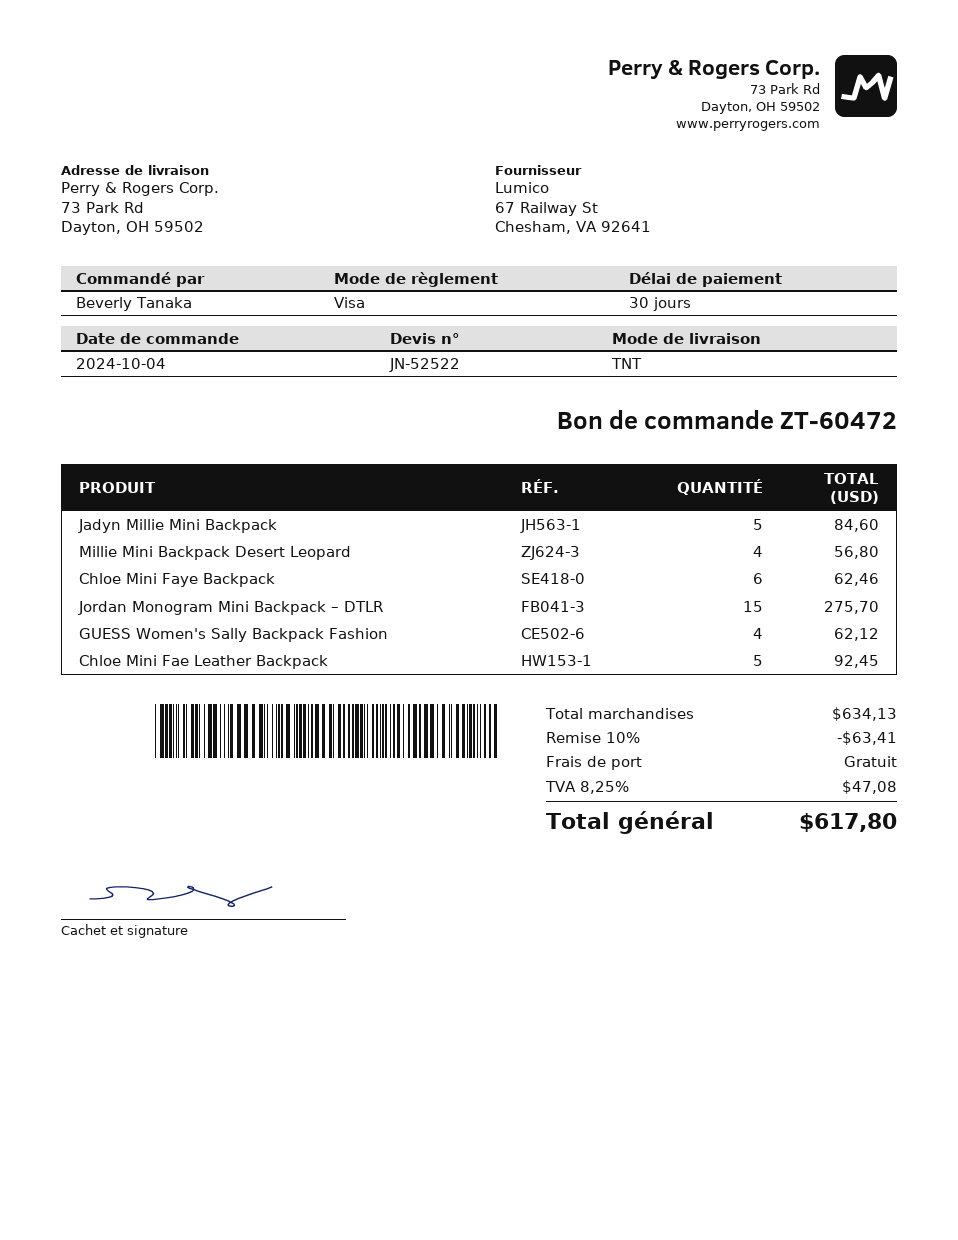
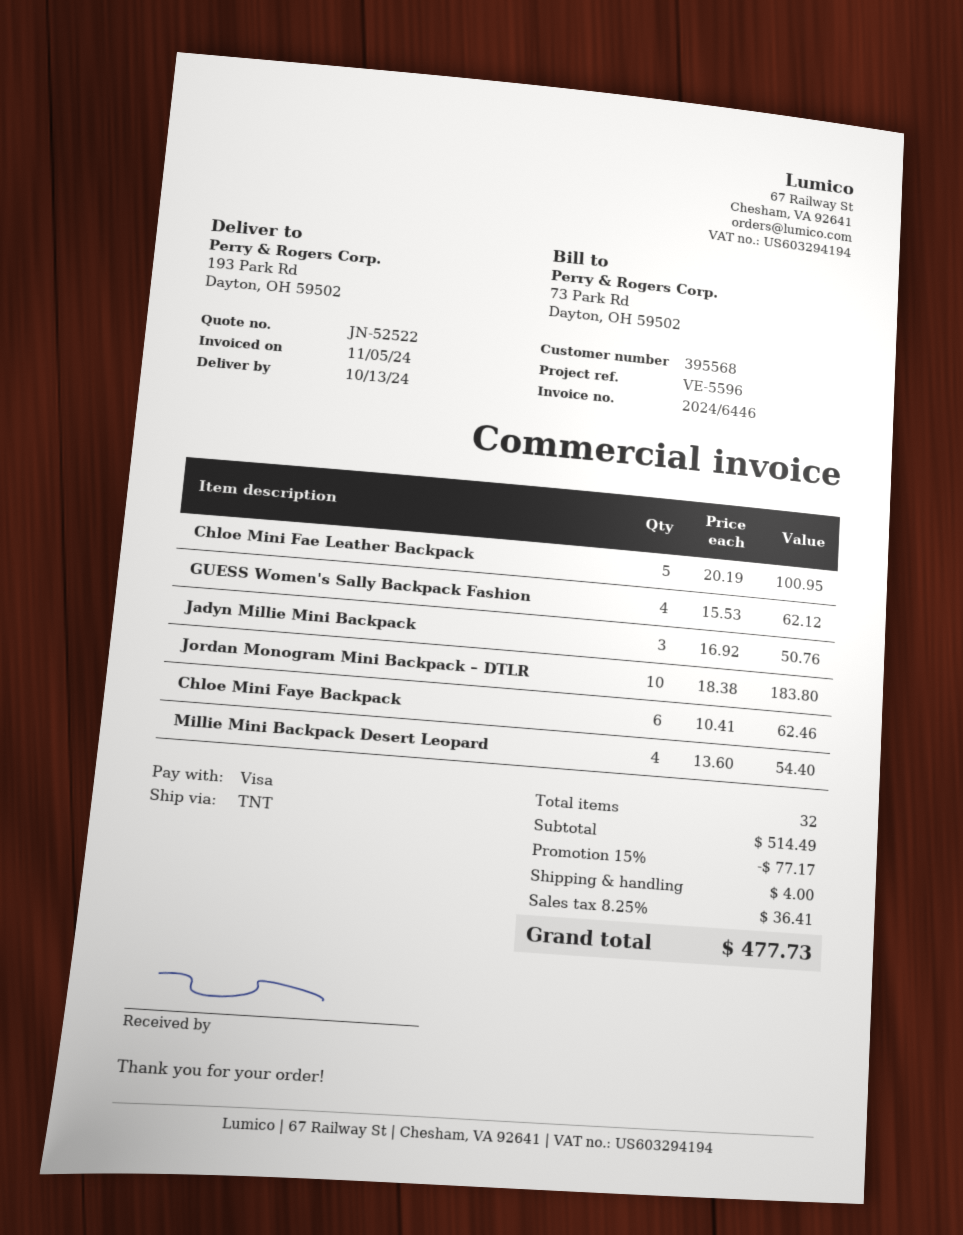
ship to: 73 Park Rd, Dayton, OH 59502 -> 193 Park Rd, Dayton, OH 59502
Jadyn Millie Mini Backpack: 5 for 84.60 -> 3 for 50.76
Millie Mini Backpack Desert Leopard: 4 for 56.80 -> 4 for 54.40
Jordan Monogram Mini Backpack – DTLR: 15 for 275.70 -> 10 for 183.80
Chloe Mini Fae Leather Backpack: 5 for 92.45 -> 5 for 100.95
subtotal: 634.13 -> 514.49
discount: 10% = 63.41 -> 15% = 77.17
shipping: 0.00 -> 4.00
tax: 8.25% = 47.08 -> 8.25% = 36.41
total: 617.80 -> 477.73

